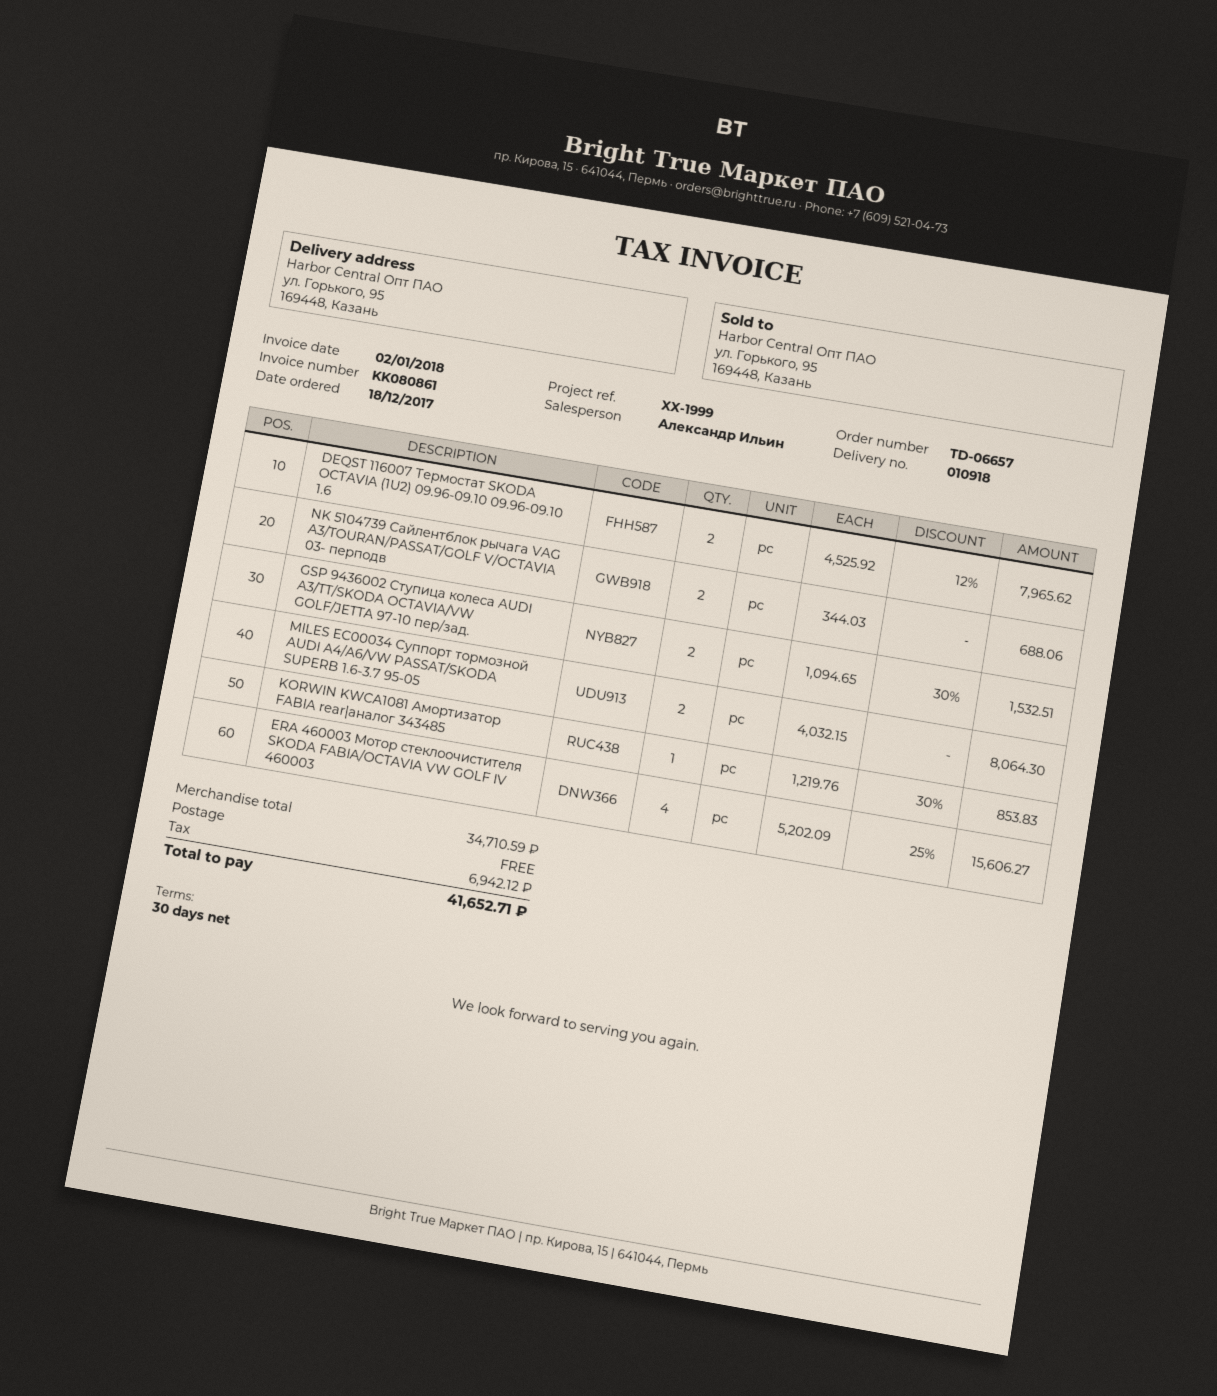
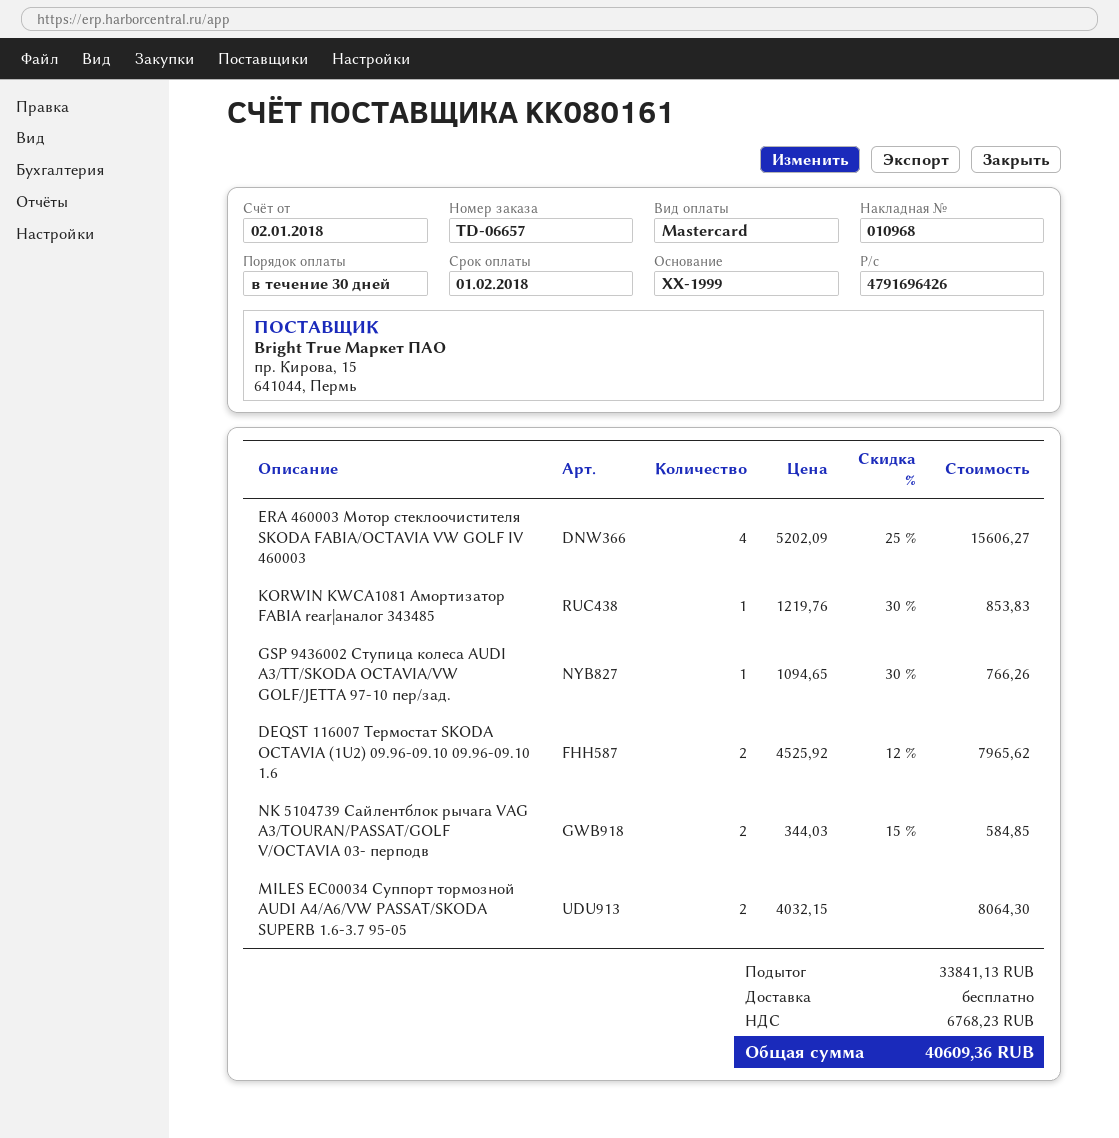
delivery note number: 010918 -> 010968
invoice number: KK080861 -> KK080161
NK 5104739 Сайлентблок рычага VAG A3/TOURAN/PASSAT/GOLF V/OCTAVIA 03- перподв: 2 x 344.03 = 688.06 -> 2 x 344.03 - 15% = 584.85
GSP 9436002 Ступица колеса AUDI A3/TT/SKODA OCTAVIA/VW GOLF/JETTA 97-10 пер/зад.: 2 x 1094.65 - 30% = 1532.51 -> 1 x 1094.65 - 30% = 766.26
subtotal: 34710.59 -> 33841.13
tax: 6942.12 -> 6768.23
total: 41652.71 -> 40609.36

